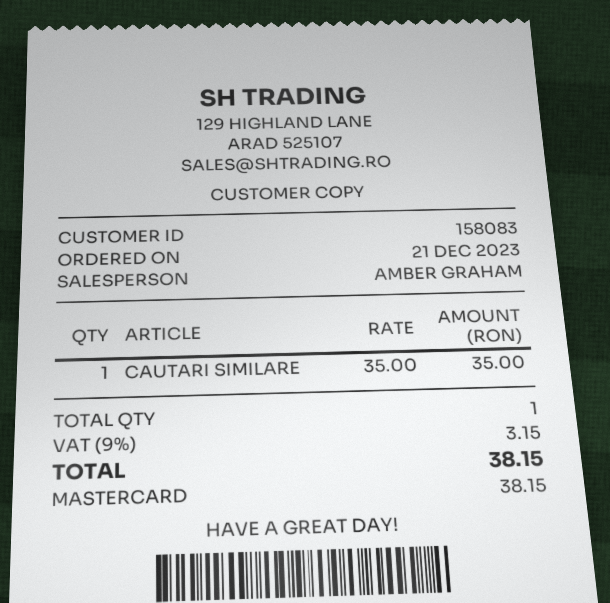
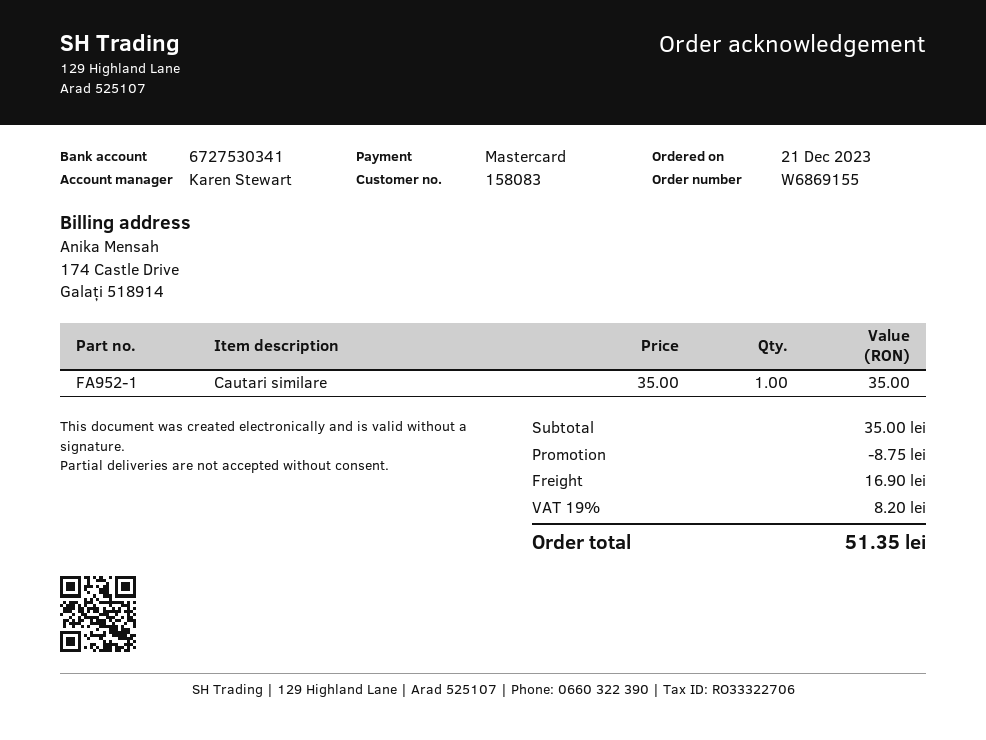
sales rep: AMBER GRAHAM -> Karen Stewart
discount: none -> 8.75
shipping: none -> 16.90
tax: 9% = 3.15 -> 19% = 8.20
total: 38.15 -> 51.35

